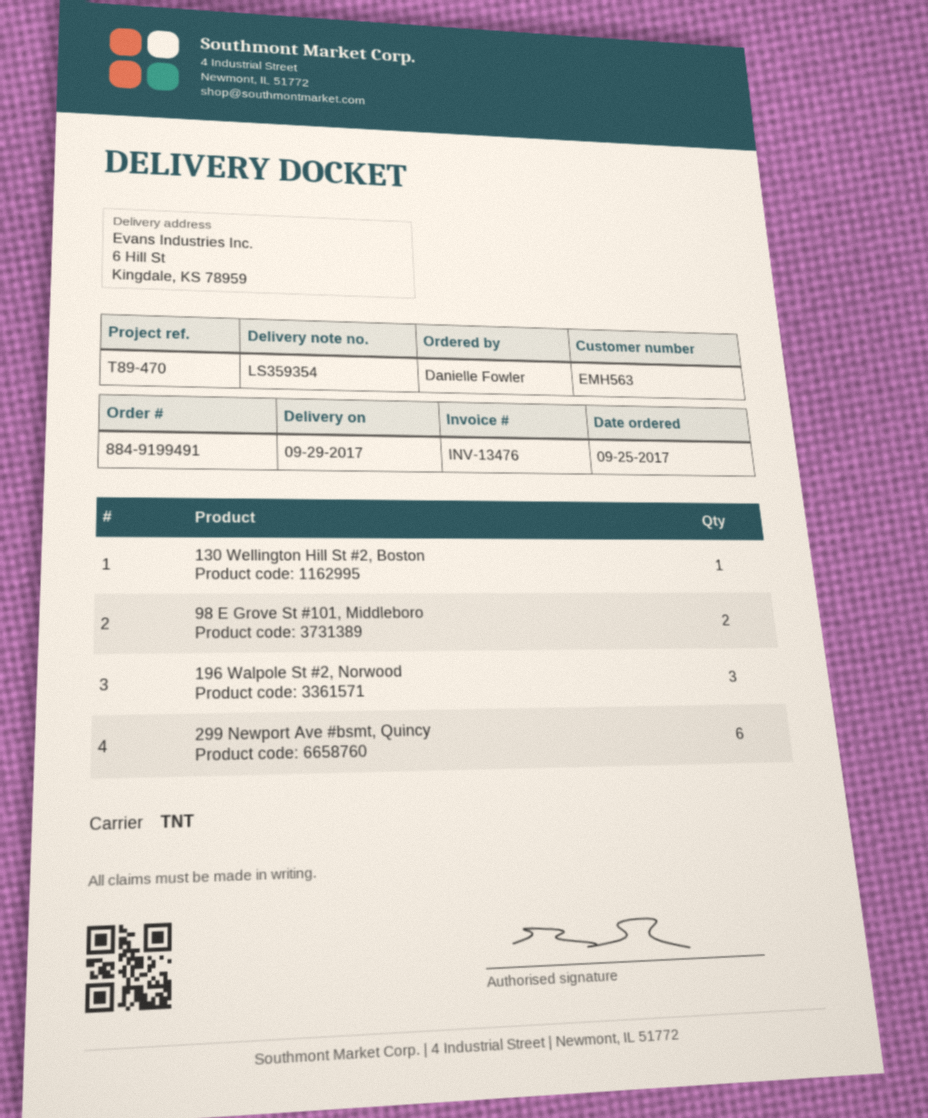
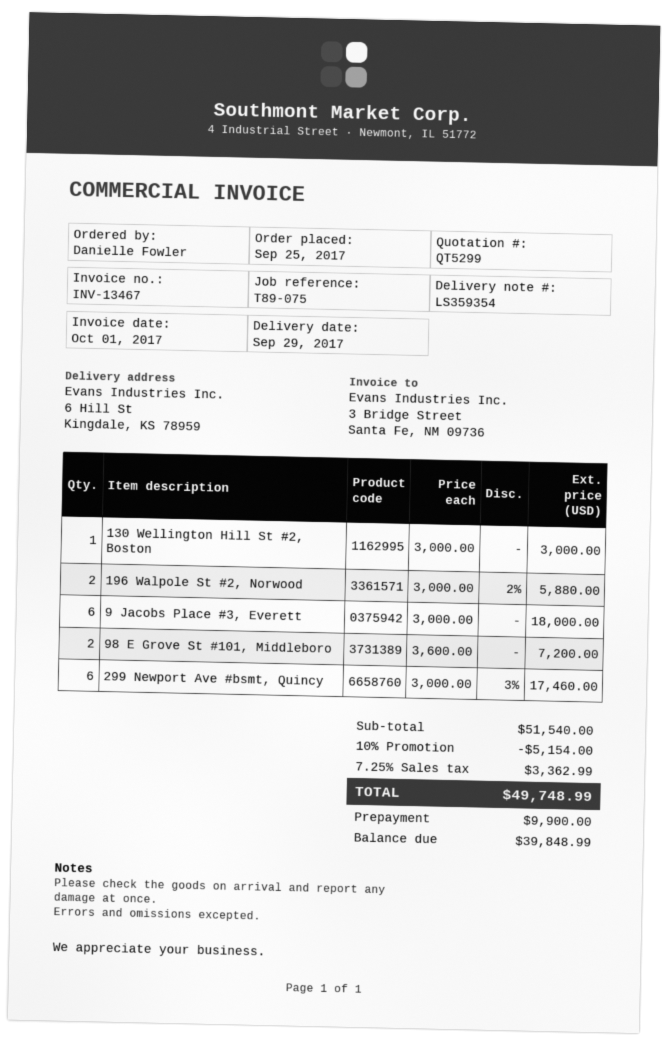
invoice number: INV-13476 -> INV-13467
reference: T89-470 -> T89-075
196 Walpole St #2, Norwood: 3 -> 2
9 Jacobs Place #3, Everett: none -> 6

